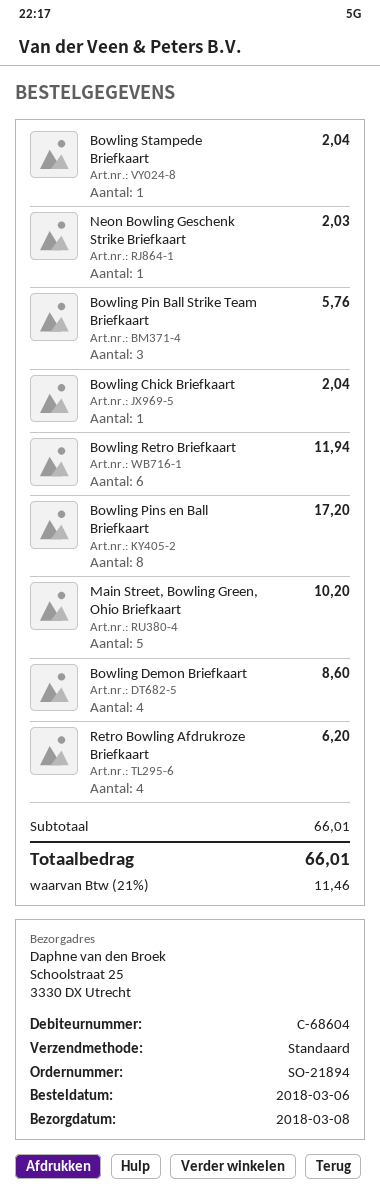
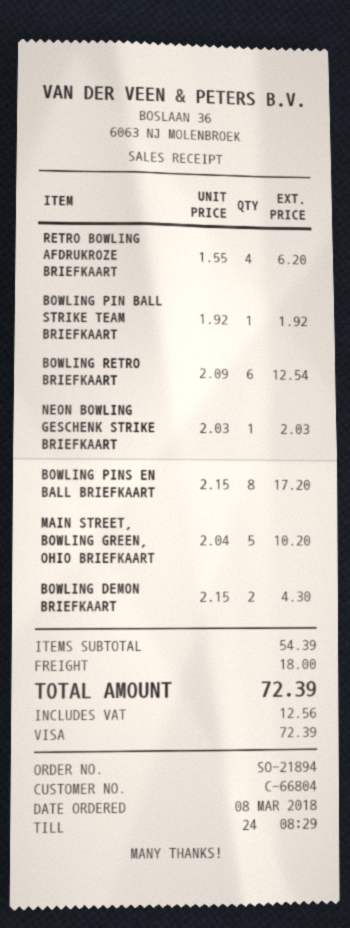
order date: 2018-03-06 -> 2018-03-08
customer number: C-68604 -> C-66804
Bowling Stampede Briefkaart: 1 for 2.04 -> none
Bowling Pin Ball Strike Team Briefkaart: 3 for 5.76 -> 1 for 1.92
Bowling Chick Briefkaart: 1 for 2.04 -> none
Bowling Retro Briefkaart: 6 for 11.94 -> 6 for 12.54
Bowling Demon Briefkaart: 4 for 8.60 -> 2 for 4.30
subtotal: 66.01 -> 54.39
shipping: none -> 18.00
tax: 11.46 -> 12.56
total: 66.01 -> 72.39

